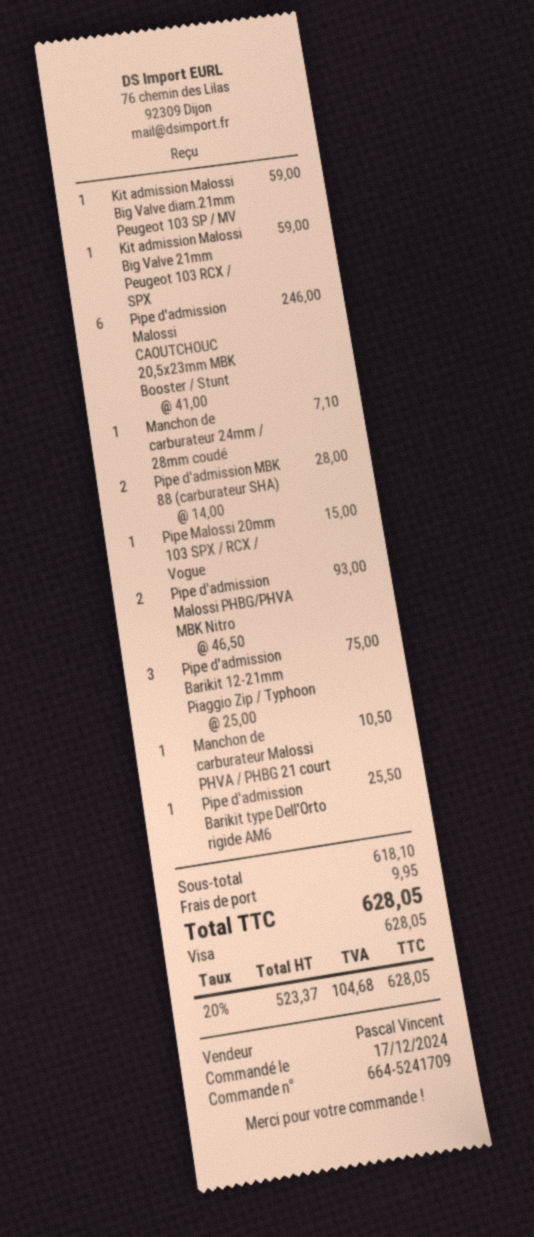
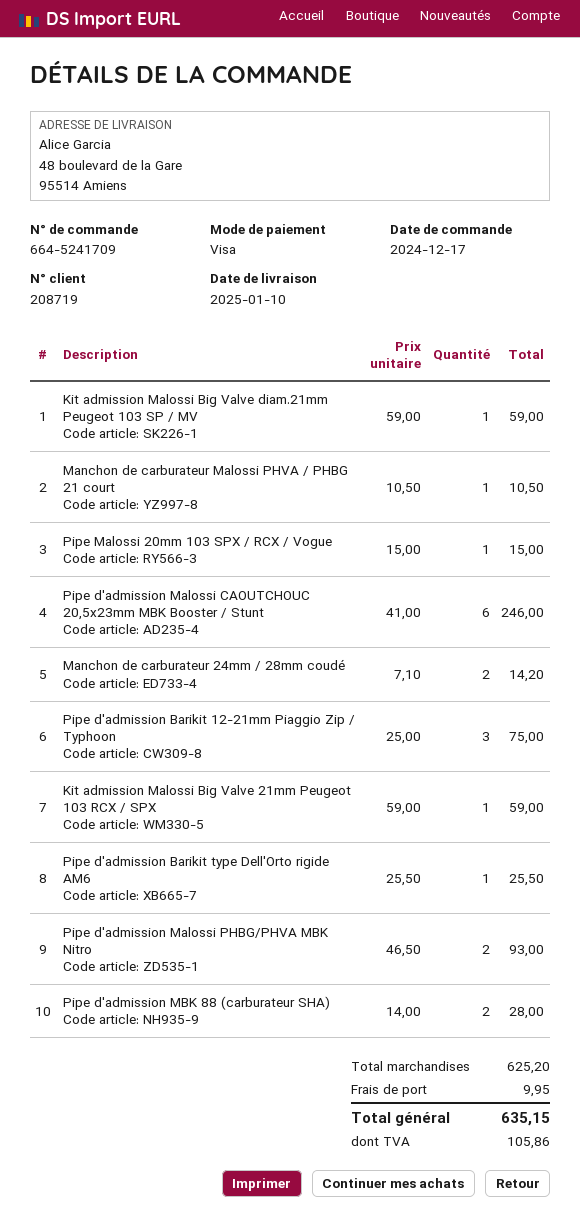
Manchon de carburateur 24mm / 28mm coudé: 1 x 7.10 = 7.10 -> 2 x 7.10 = 14.20
subtotal: 618.10 -> 625.20
tax: 104.68 -> 105.86
total: 628.05 -> 635.15

